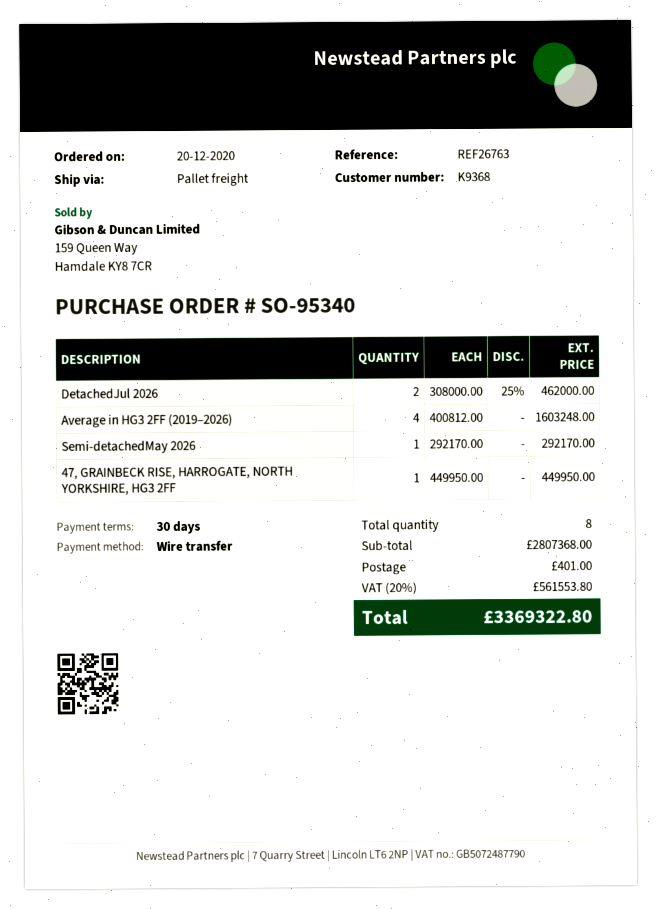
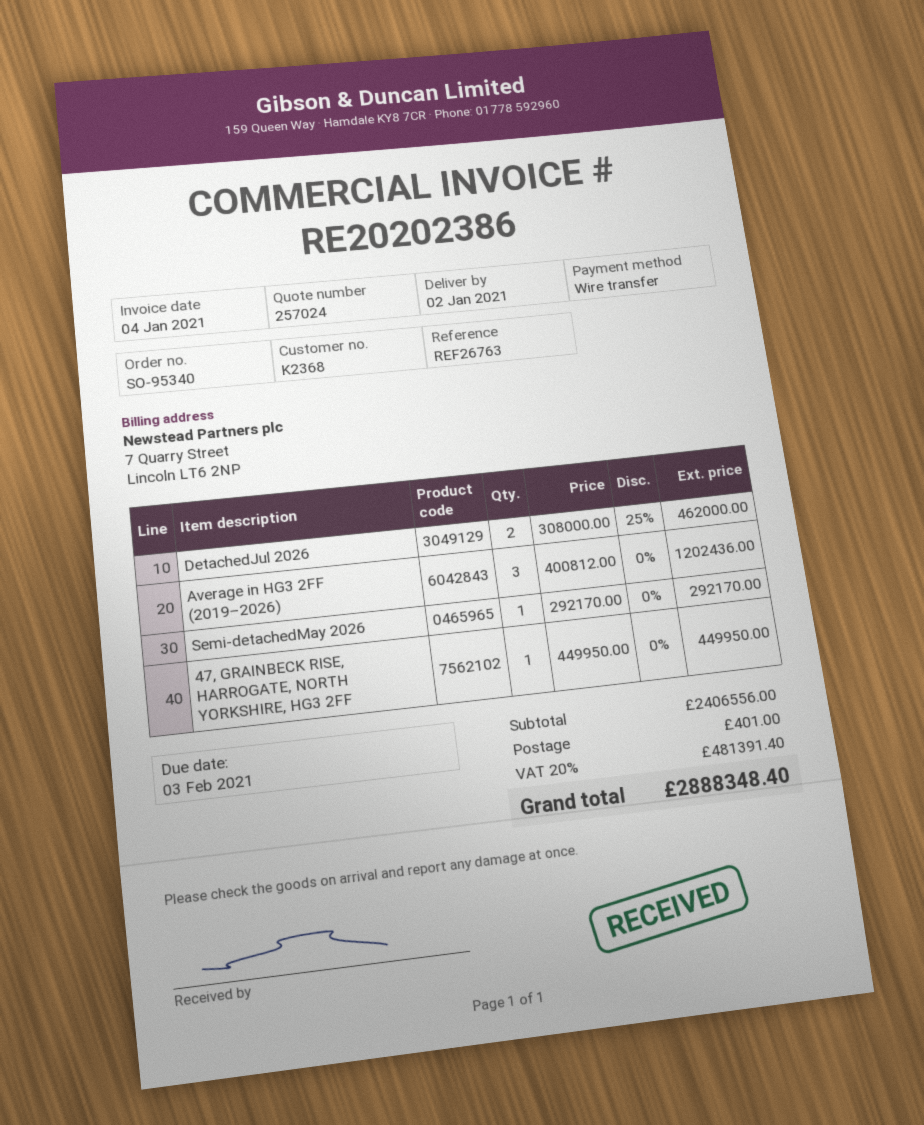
customer number: K9368 -> K2368
Average in HG3 2FF (2019–2026): 4 x 400812.00 = 1603248.00 -> 3 x 400812.00 = 1202436.00
subtotal: 2807368.00 -> 2406556.00
tax: 20% = 561553.80 -> 20% = 481391.40
total: 3369322.80 -> 2888348.40

